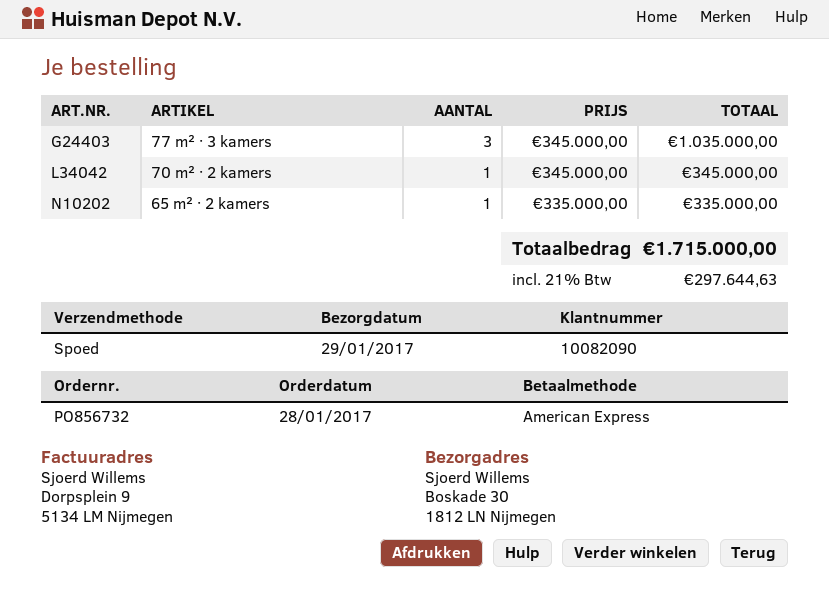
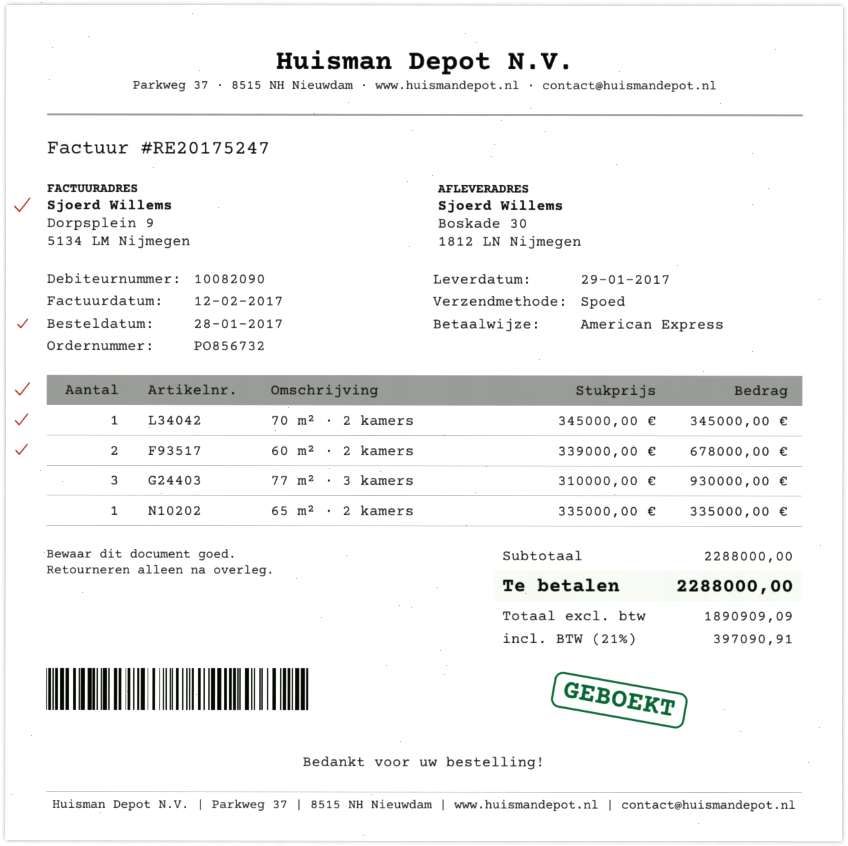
77 m² · 3 kamers: 3 x 345000.00 = 1035000.00 -> 3 x 310000.00 = 930000.00
60 m² · 2 kamers: none -> 2 x 339000.00 = 678000.00
tax: 21% = 297644.63 -> 21% = 397090.91
total: 1715000.00 -> 2288000.00

